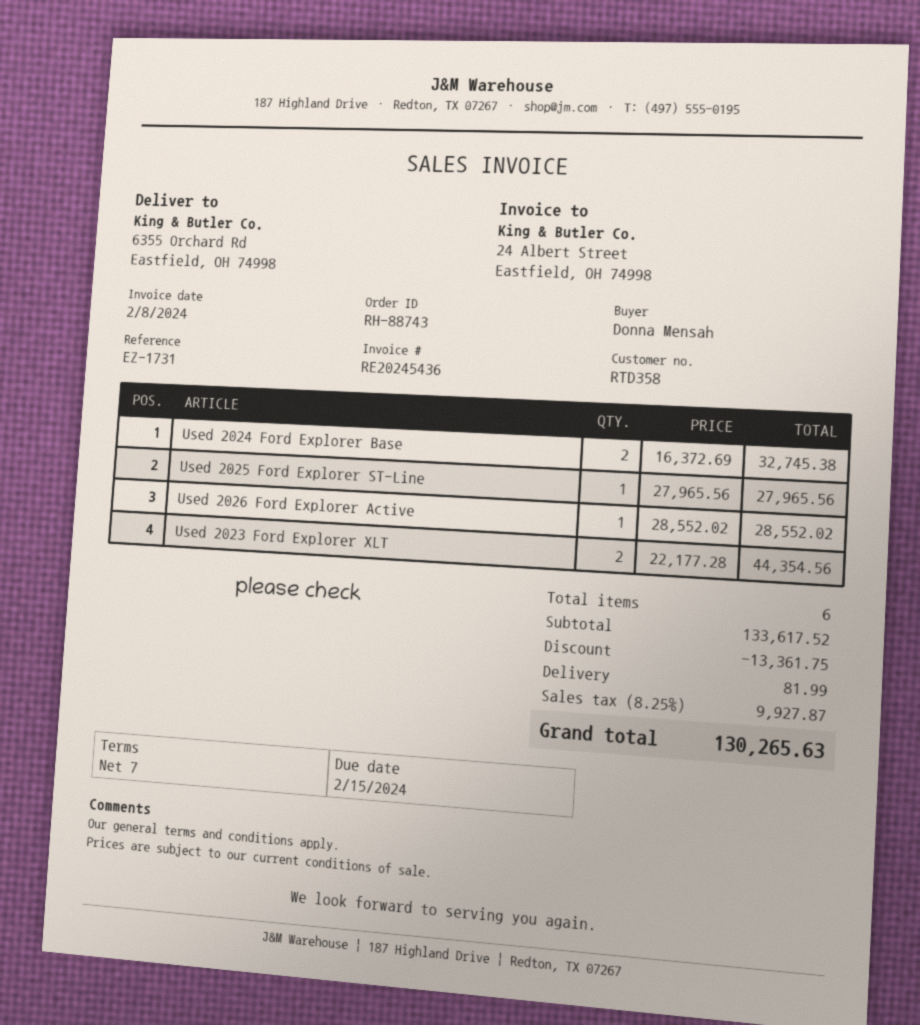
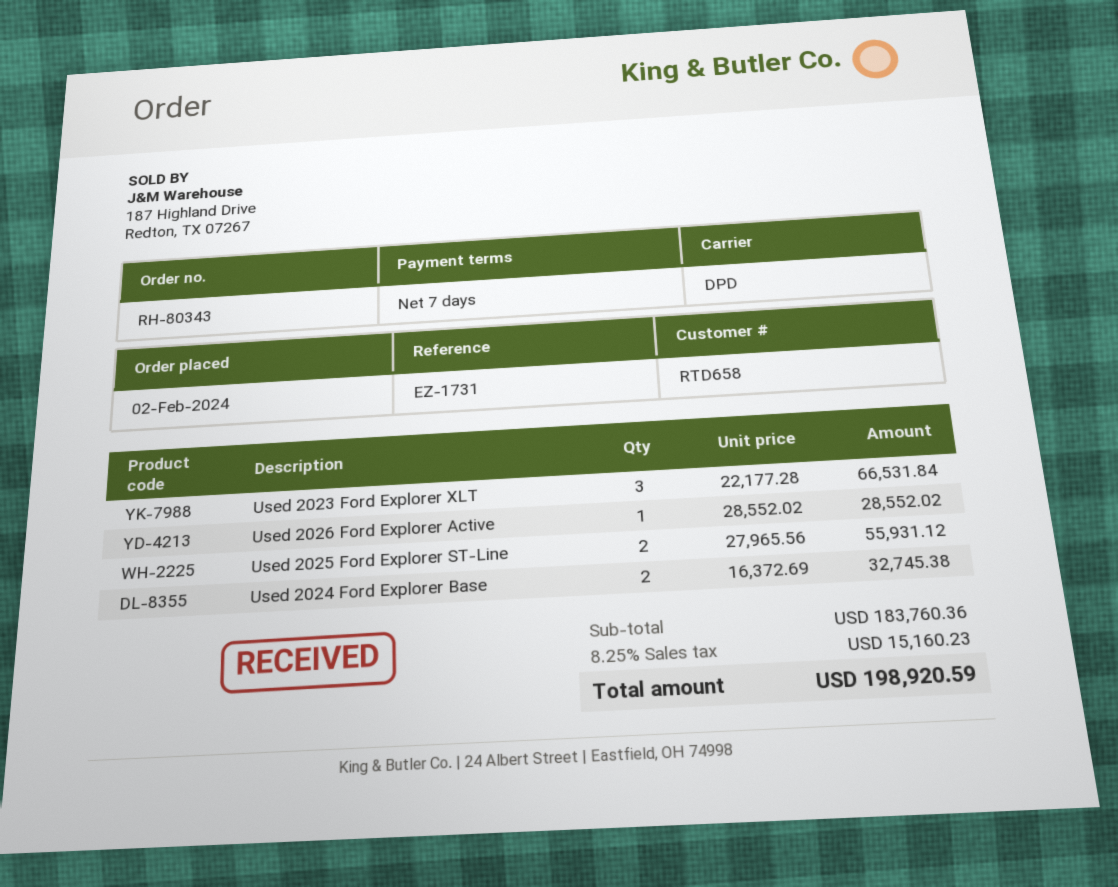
order number: RH-88743 -> RH-80343
customer number: RTD358 -> RTD658
Used 2025 Ford Explorer ST-Line: 1 x 27965.56 = 27965.56 -> 2 x 27965.56 = 55931.12
Used 2023 Ford Explorer XLT: 2 x 22177.28 = 44354.56 -> 3 x 22177.28 = 66531.84
subtotal: 133617.52 -> 183760.36
discount: 13361.75 -> none
shipping: 81.99 -> none
tax: 8.25% = 9927.87 -> 8.25% = 15160.23
total: 130265.63 -> 198920.59

